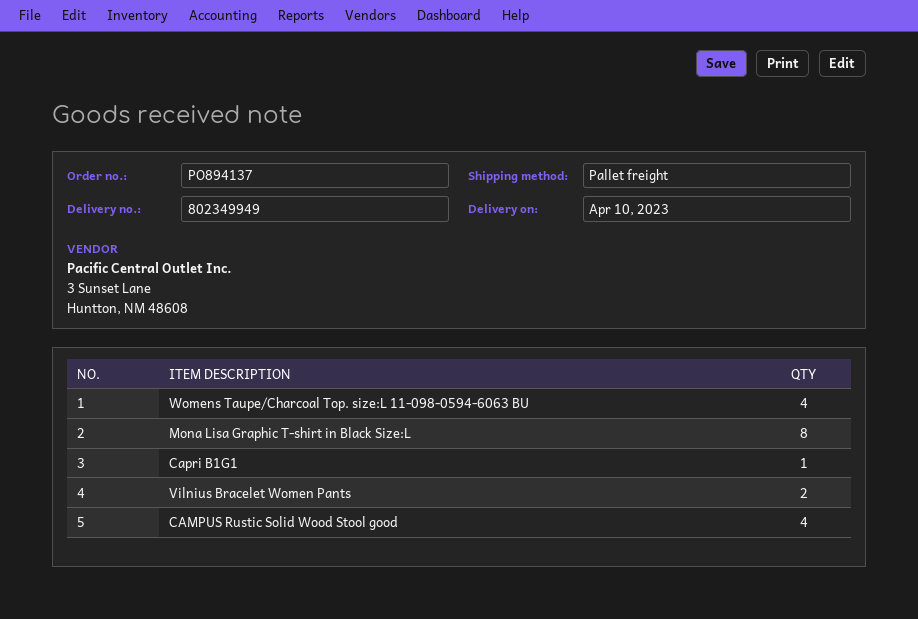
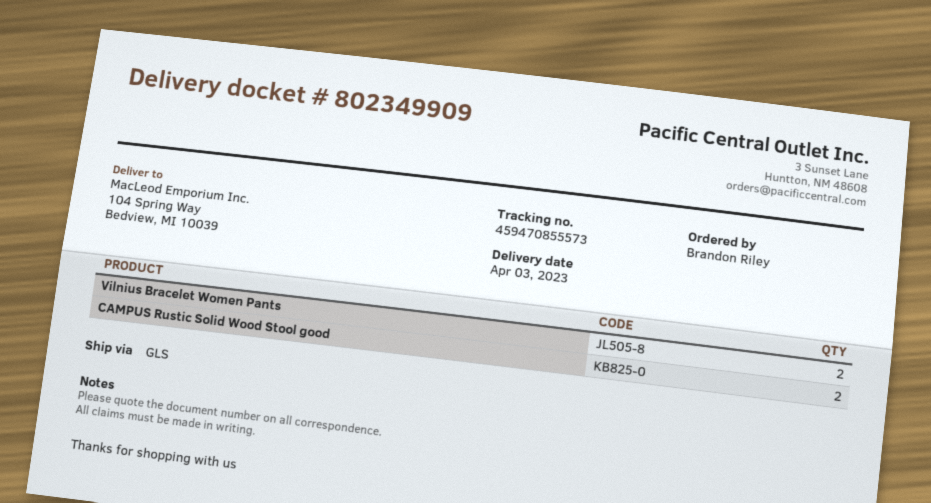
delivery note number: 802349949 -> 802349909
delivery date: 2023-04-10 -> 2023-04-03
shipping method: pallet freight -> GLS
Womens Taupe/Charcoal Top. size:L 11-098-0594-6063 BU: 4 -> none
Mona Lisa Graphic T-shirt in Black Size:L: 8 -> none
Capri B1G1: 1 -> none
CAMPUS Rustic Solid Wood Stool good: 4 -> 2

